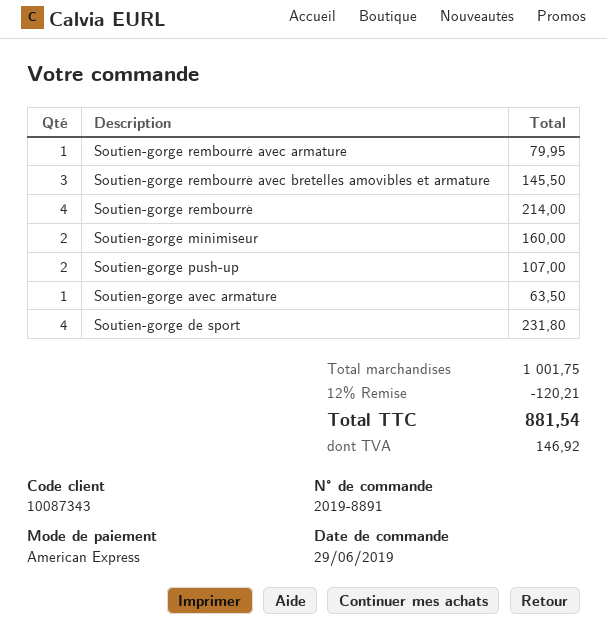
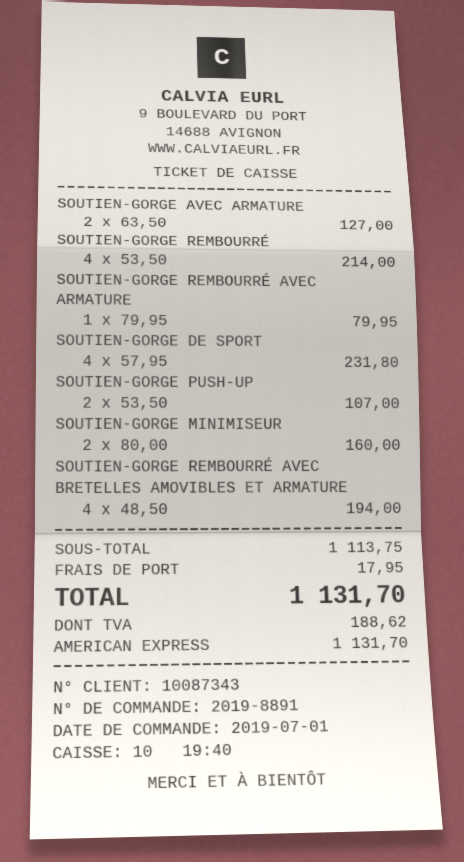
order date: 2019-06-29 -> 2019-07-01
Soutien-gorge rembourré avec bretelles amovibles et armature: 3 for 145.50 -> 4 for 194.00
Soutien-gorge avec armature: 1 for 63.50 -> 2 for 127.00
subtotal: 1001.75 -> 1113.75
discount: 12% = 120.21 -> none
shipping: none -> 17.95
tax: 146.92 -> 188.62
total: 881.54 -> 1131.70

